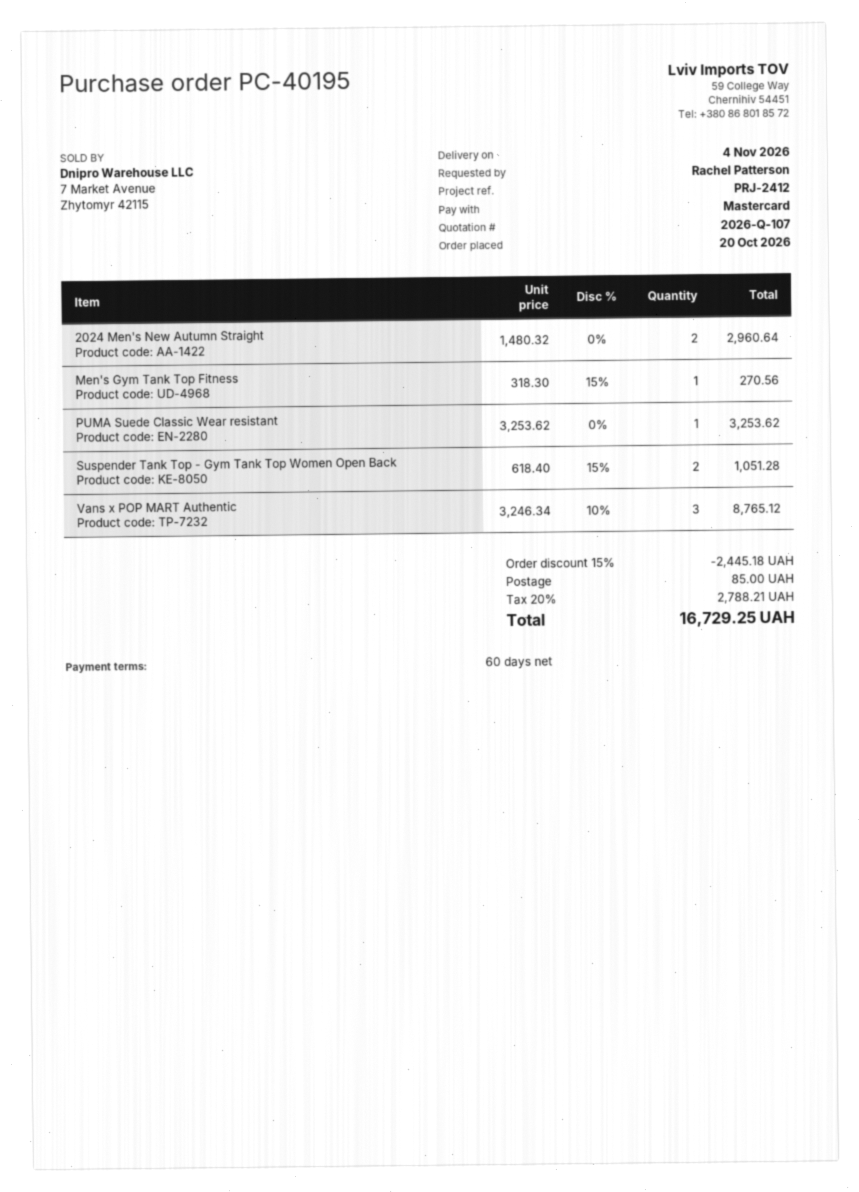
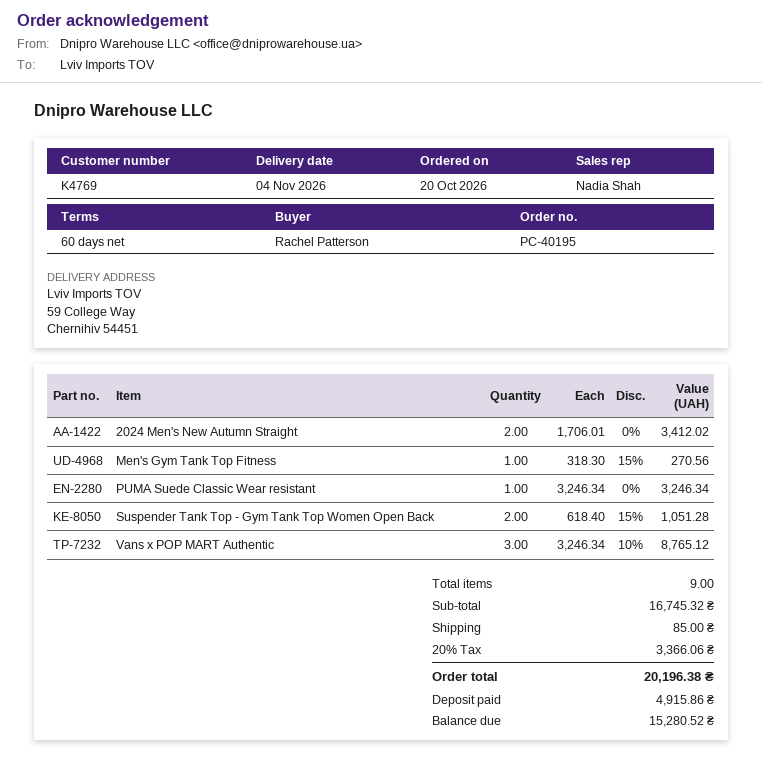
2024 Men's New Autumn Straight: 2 x 1480.32 = 2960.64 -> 2 x 1706.01 = 3412.02
PUMA Suede Classic Wear resistant: 1 x 3253.62 = 3253.62 -> 1 x 3246.34 = 3246.34
discount: 15% = 2445.18 -> none
tax: 20% = 2788.21 -> 20% = 3366.06
total: 16729.25 -> 20196.38

